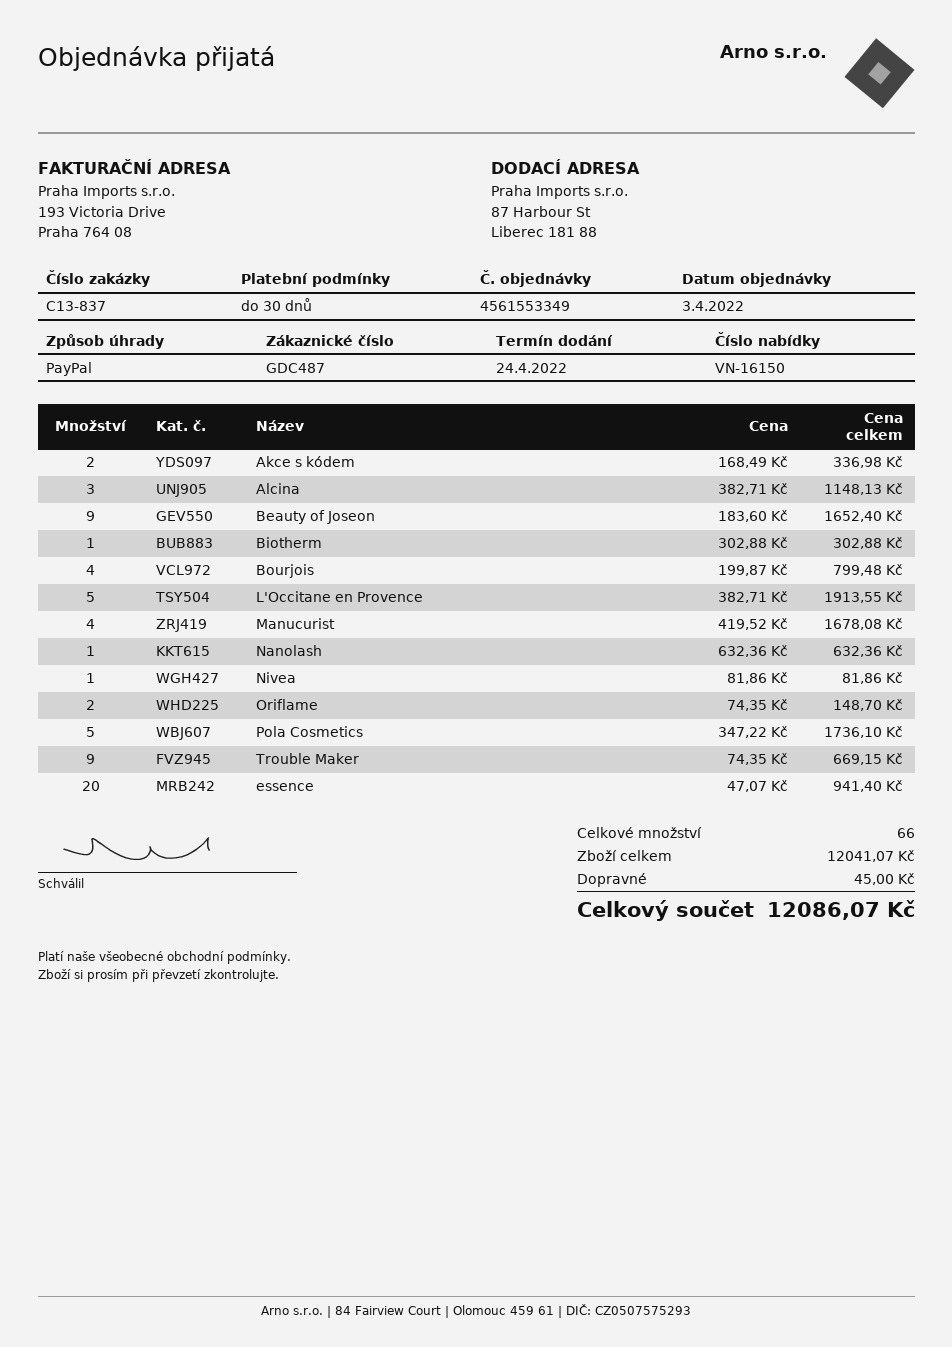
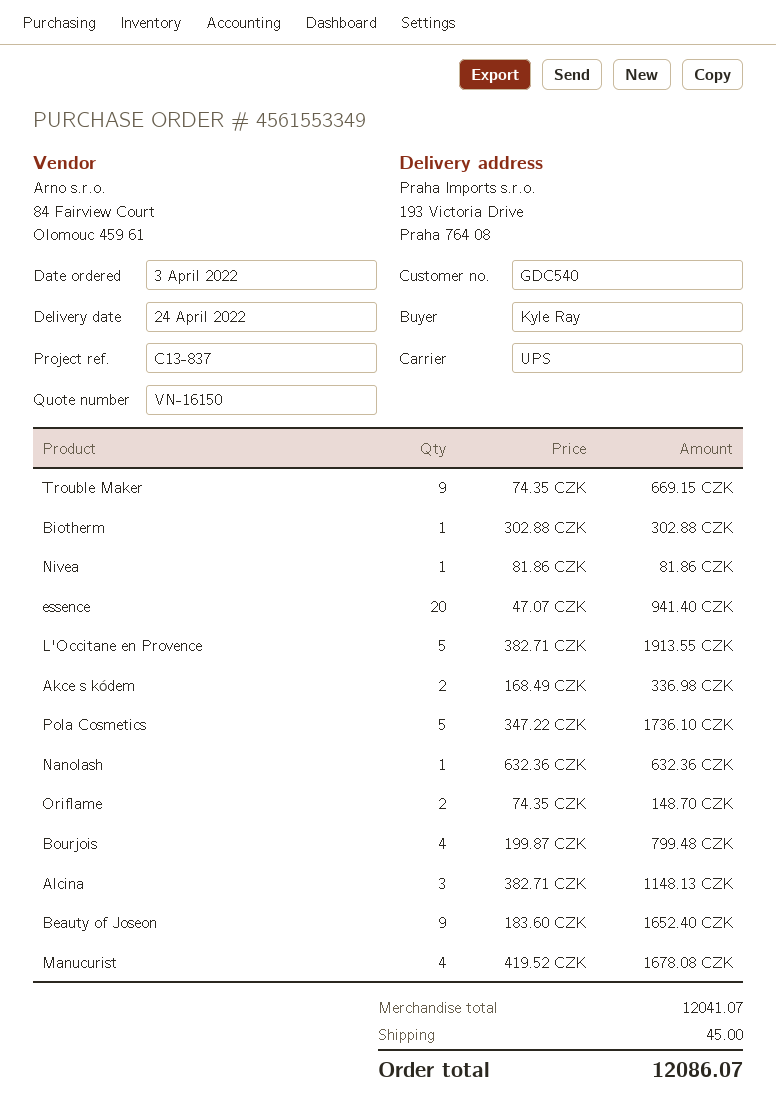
customer number: GDC487 -> GDC540
ship to: 87 Harbour St, Liberec 181 88 -> 193 Victoria Drive, Praha 764 08

